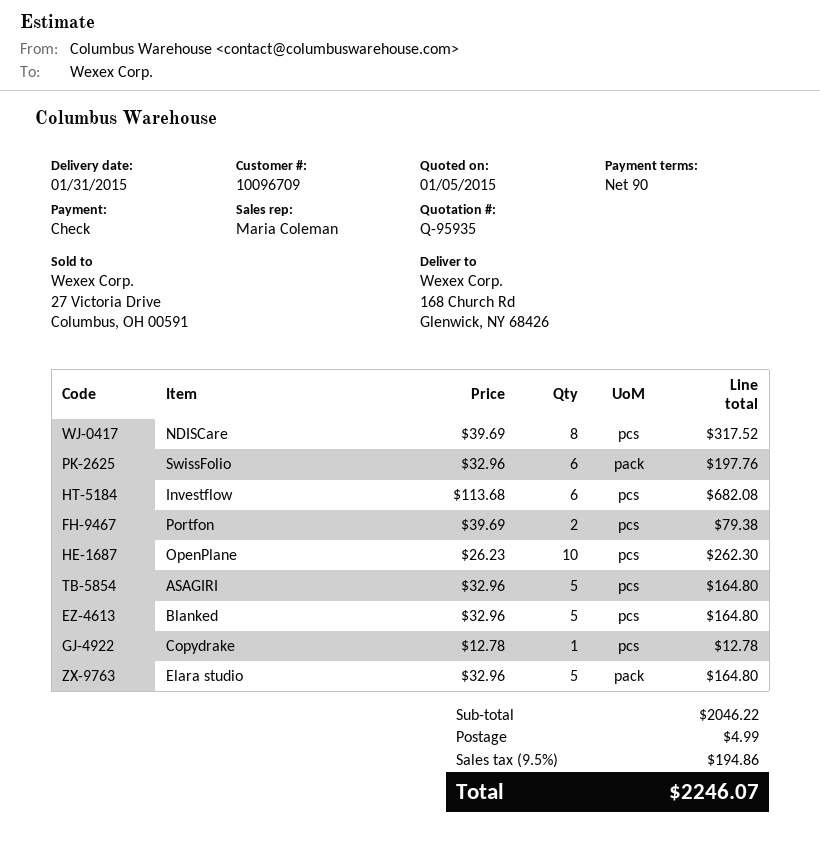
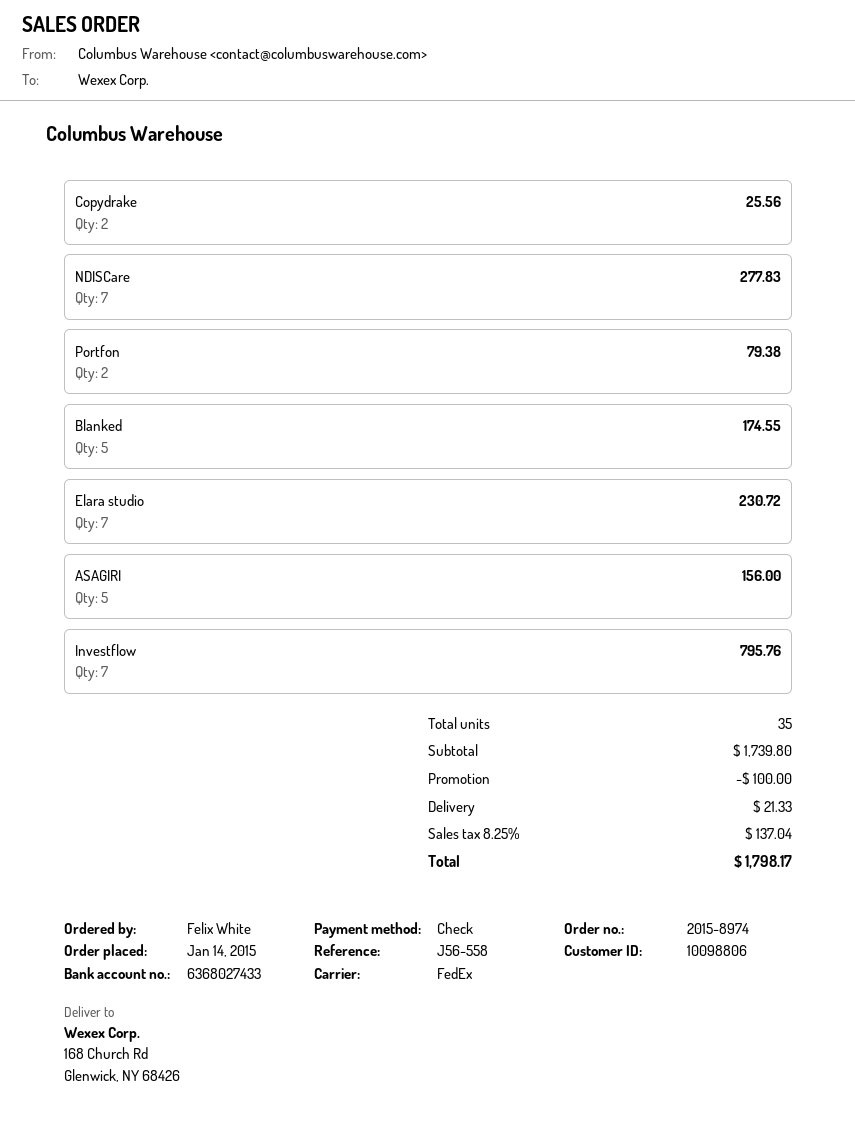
customer number: 10096709 -> 10098806
NDISCare: 8 for 317.52 -> 7 for 277.83
SwissFolio: 6 for 197.76 -> none
Investflow: 6 for 682.08 -> 7 for 795.76
OpenPlane: 10 for 262.30 -> none
ASAGIRI: 5 for 164.80 -> 5 for 156.00
Blanked: 5 for 164.80 -> 5 for 174.55
Copydrake: 1 for 12.78 -> 2 for 25.56
Elara studio: 5 for 164.80 -> 7 for 230.72
subtotal: 2046.22 -> 1739.80
discount: none -> 100.00
shipping: 4.99 -> 21.33
tax: 9.5% = 194.86 -> 8.25% = 137.04
total: 2246.07 -> 1798.17

